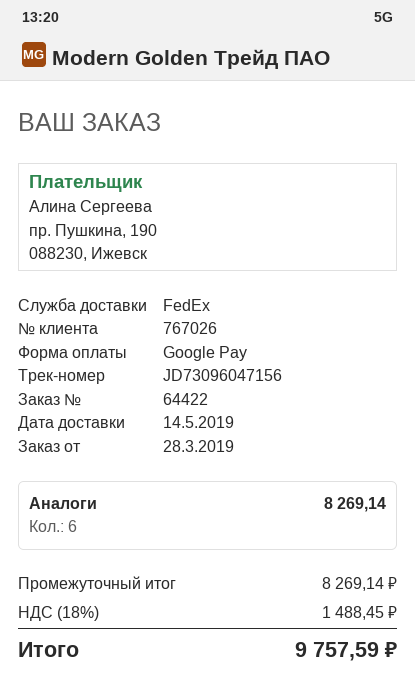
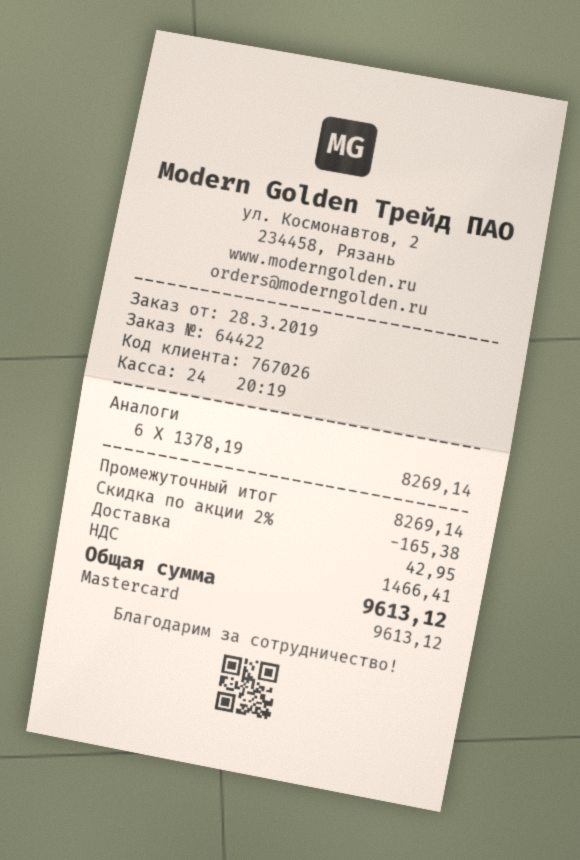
payment method: Google Pay -> Mastercard
discount: none -> 2% = 165.38
shipping: none -> 42.95
tax: 1488.45 -> 1466.41
total: 9757.59 -> 9613.12

